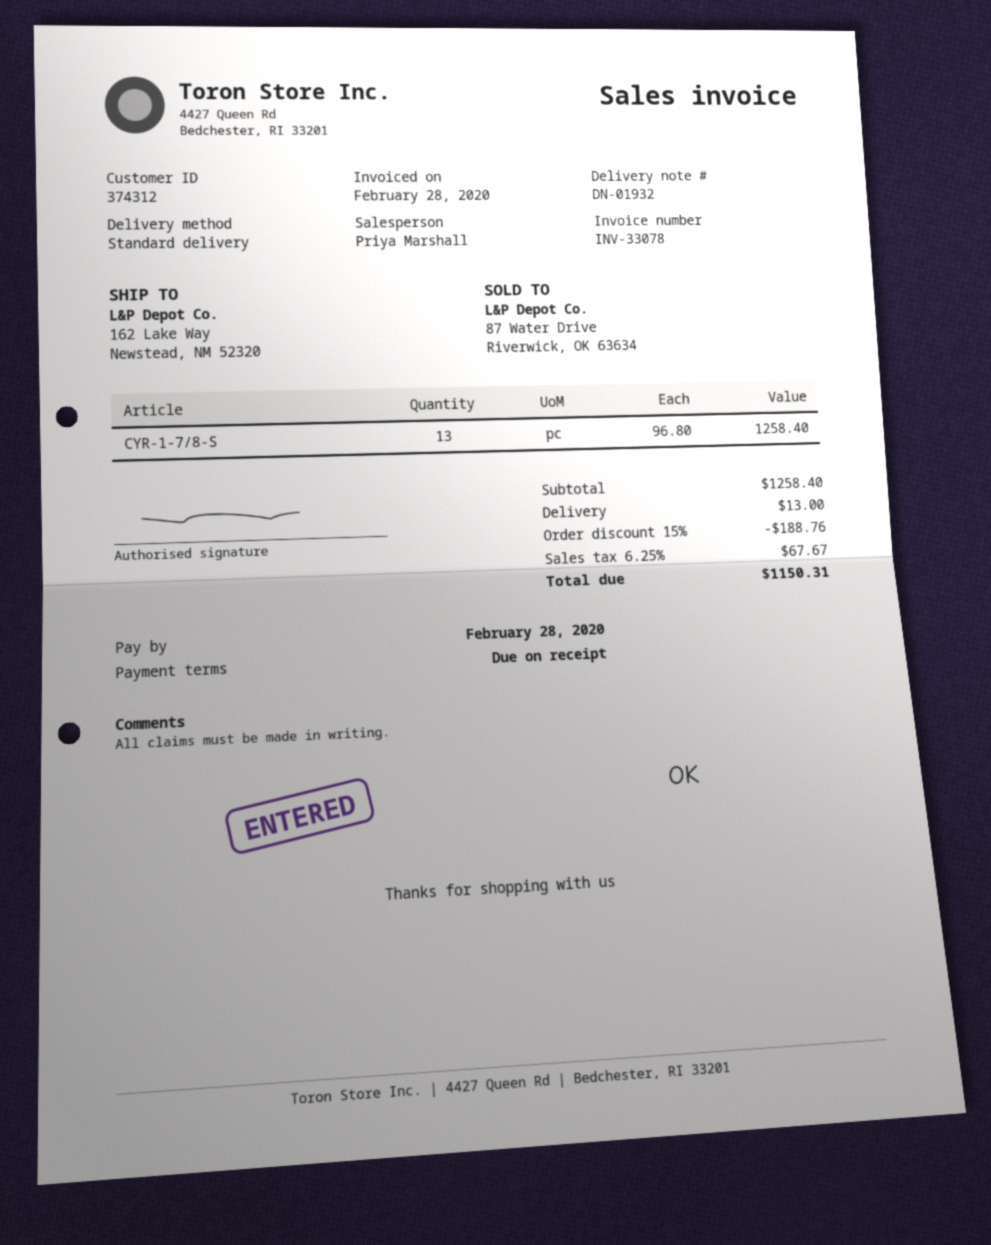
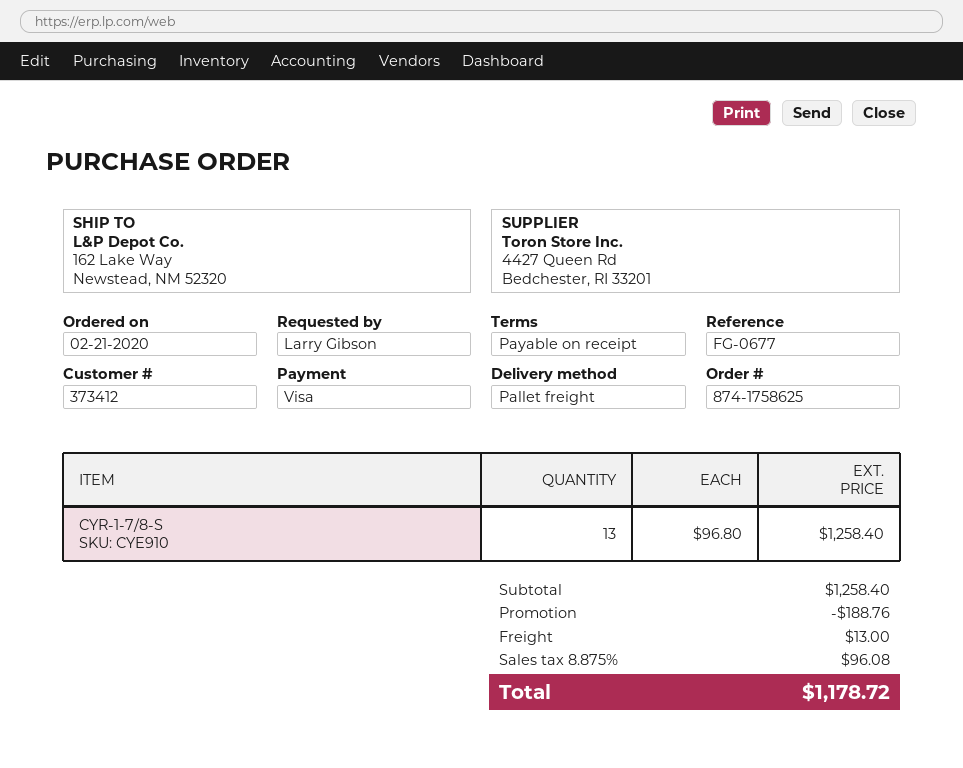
customer number: 374312 -> 373412
shipping method: standard -> pallet freight
tax: 6.25% = 67.67 -> 8.875% = 96.08
total: 1150.31 -> 1178.72

